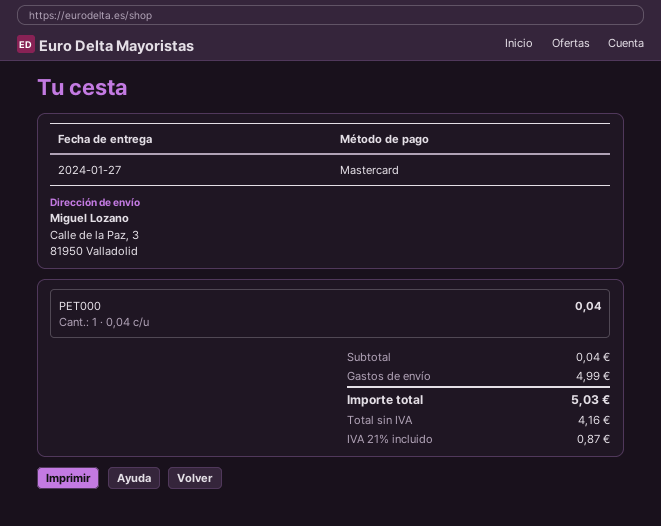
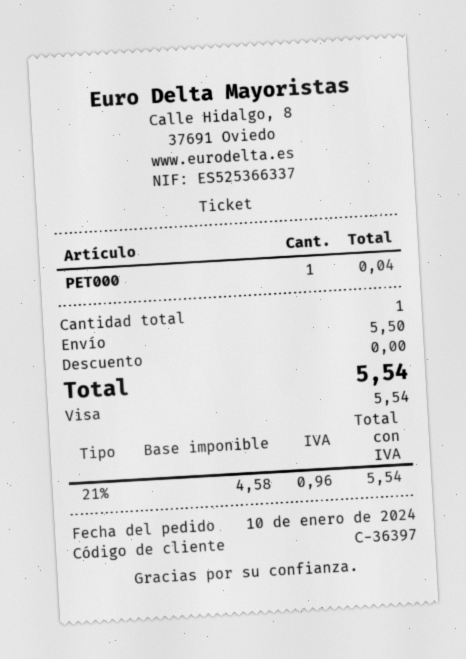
payment method: Mastercard -> Visa
discount: none -> 0.00
shipping: 4.99 -> 5.50
net: 4.16 -> 4.58
tax: 21% = 0.87 -> 21% = 0.96
total: 5.03 -> 5.54

